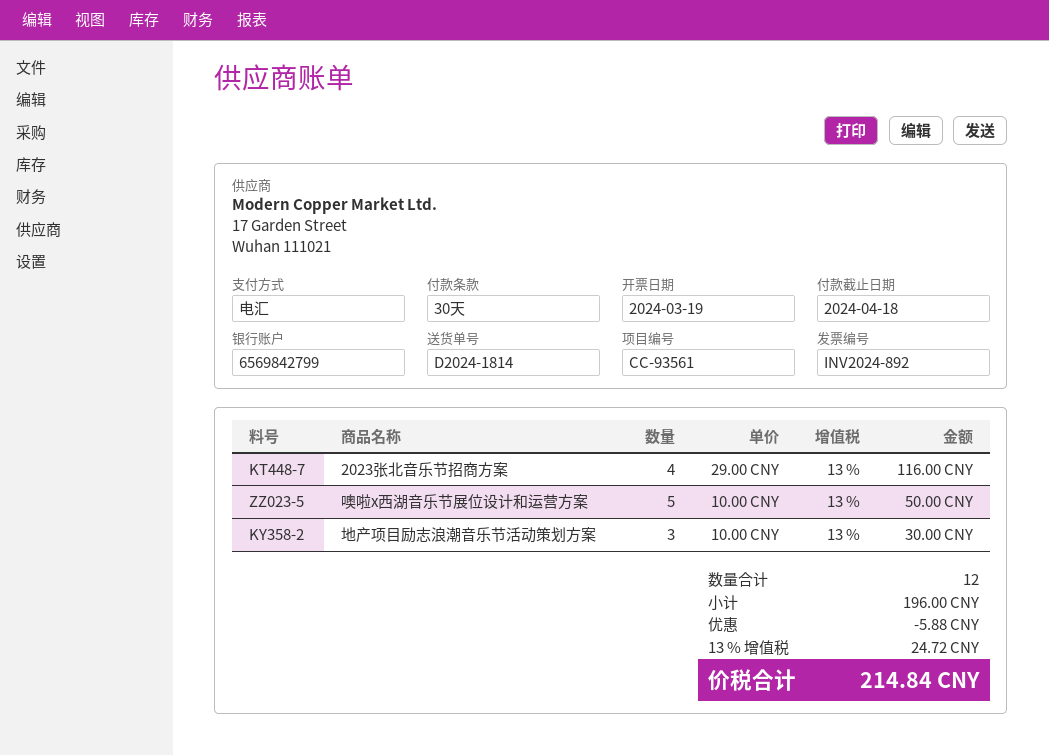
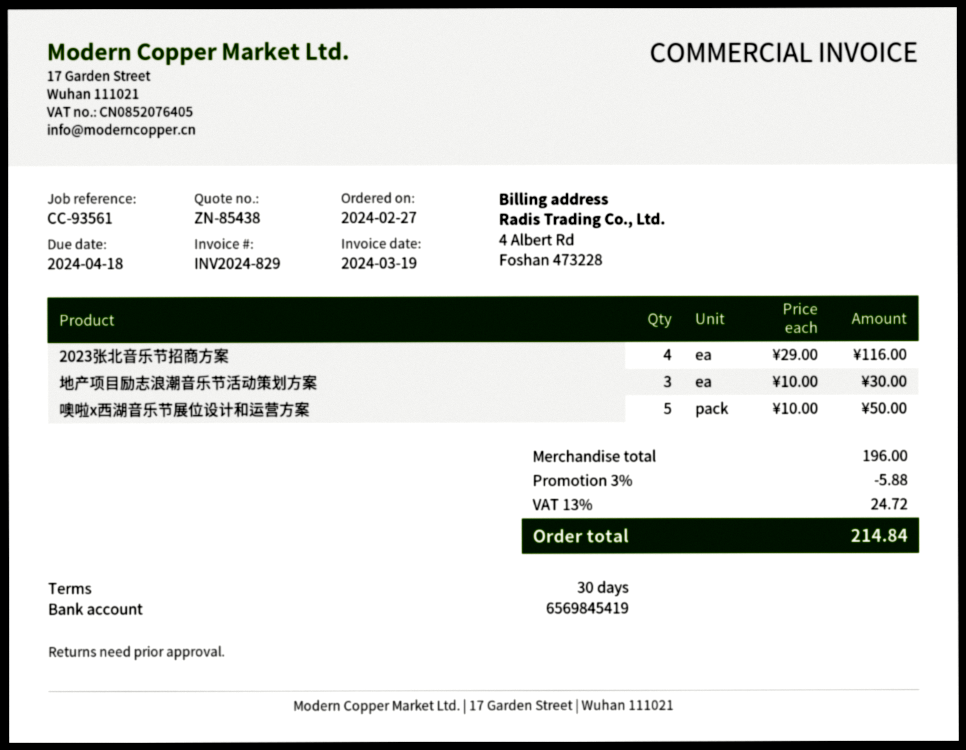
invoice number: INV2024-892 -> INV2024-829
bank account: 6569842799 -> 6569845419

